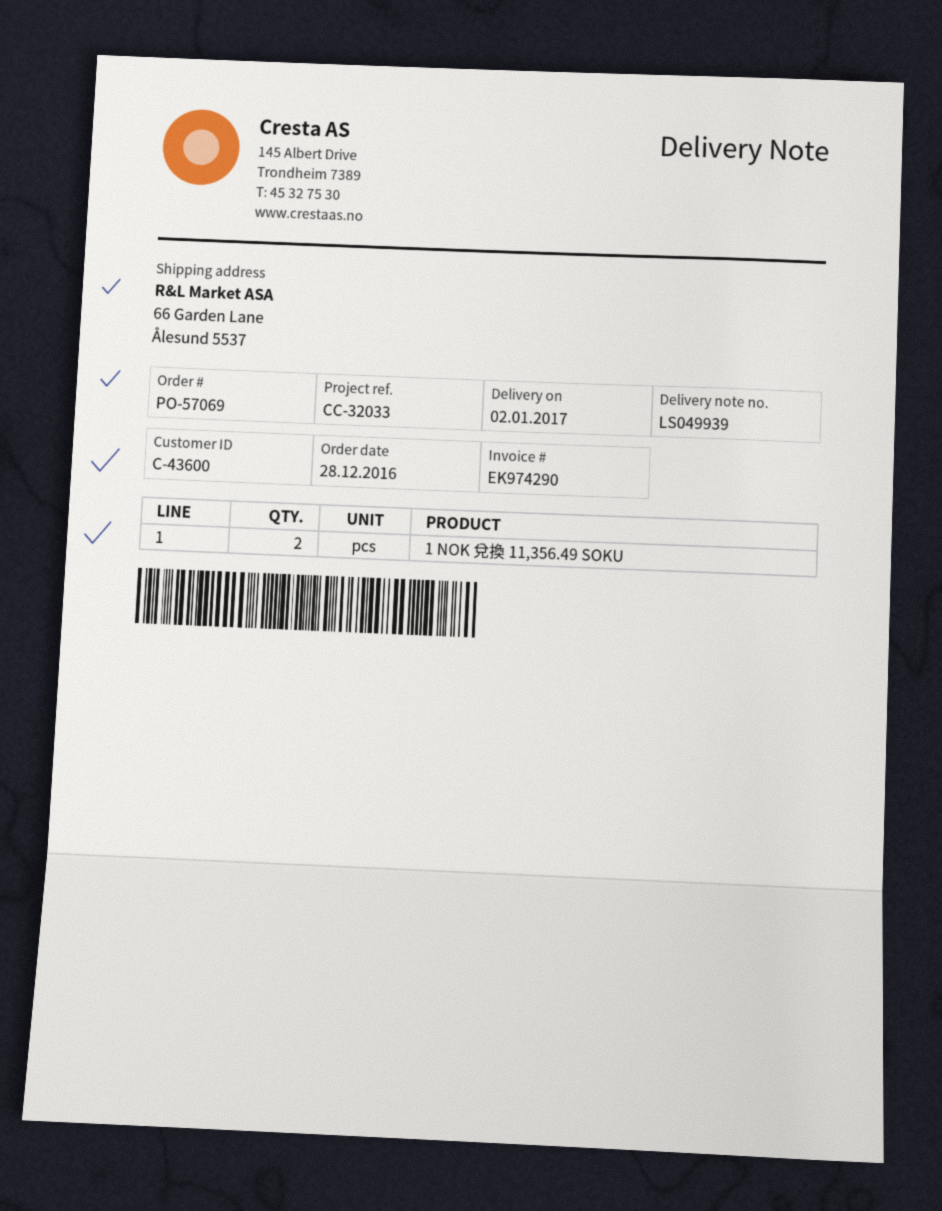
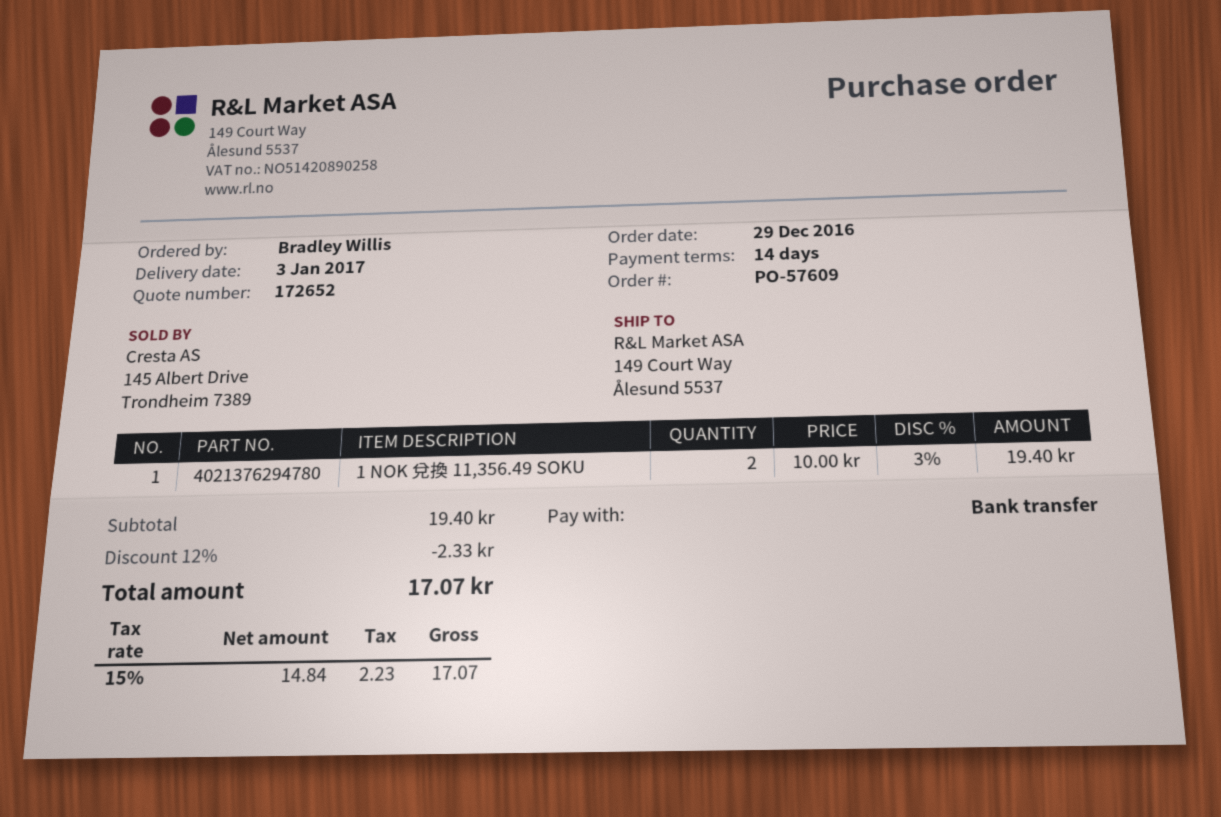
order number: PO-57069 -> PO-57609
order date: 2016-12-28 -> 2016-12-29
delivery date: 2017-01-02 -> 2017-01-03
ship to: 66 Garden Lane, Ålesund 5537 -> 149 Court Way, Ålesund 5537

